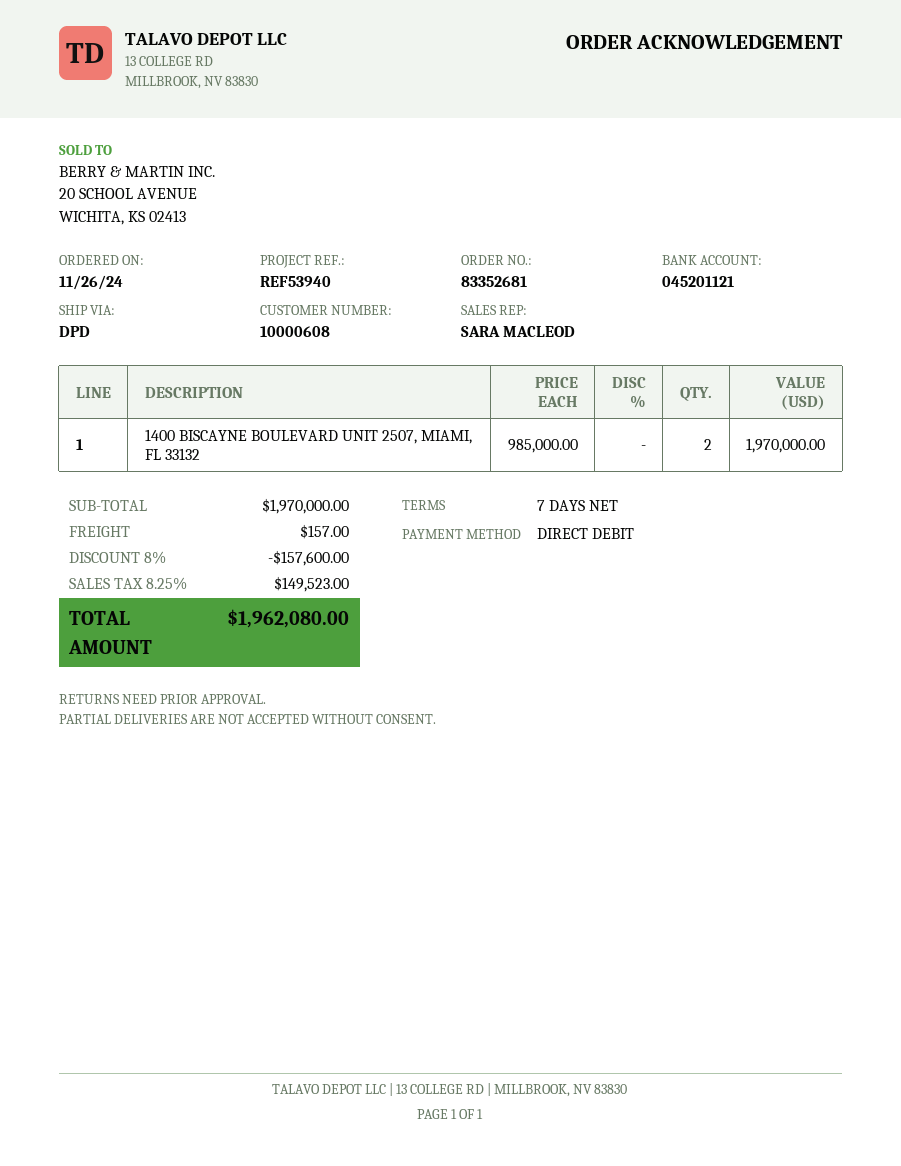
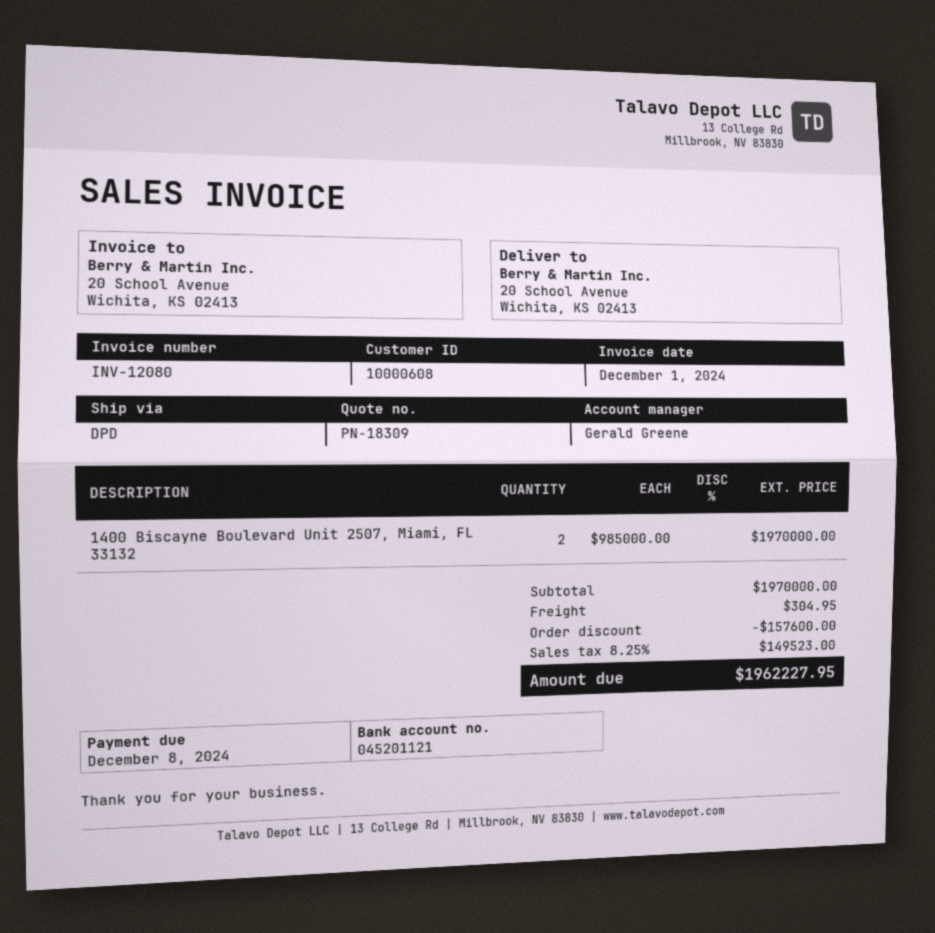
sales rep: SARA MACLEOD -> Gerald Greene
shipping: 157.00 -> 304.95
total: 1962080.00 -> 1962227.95

